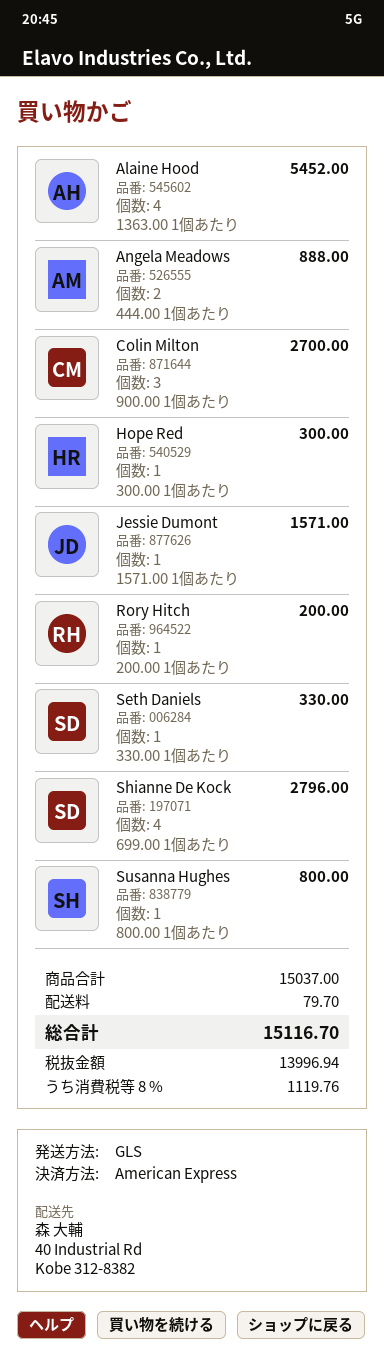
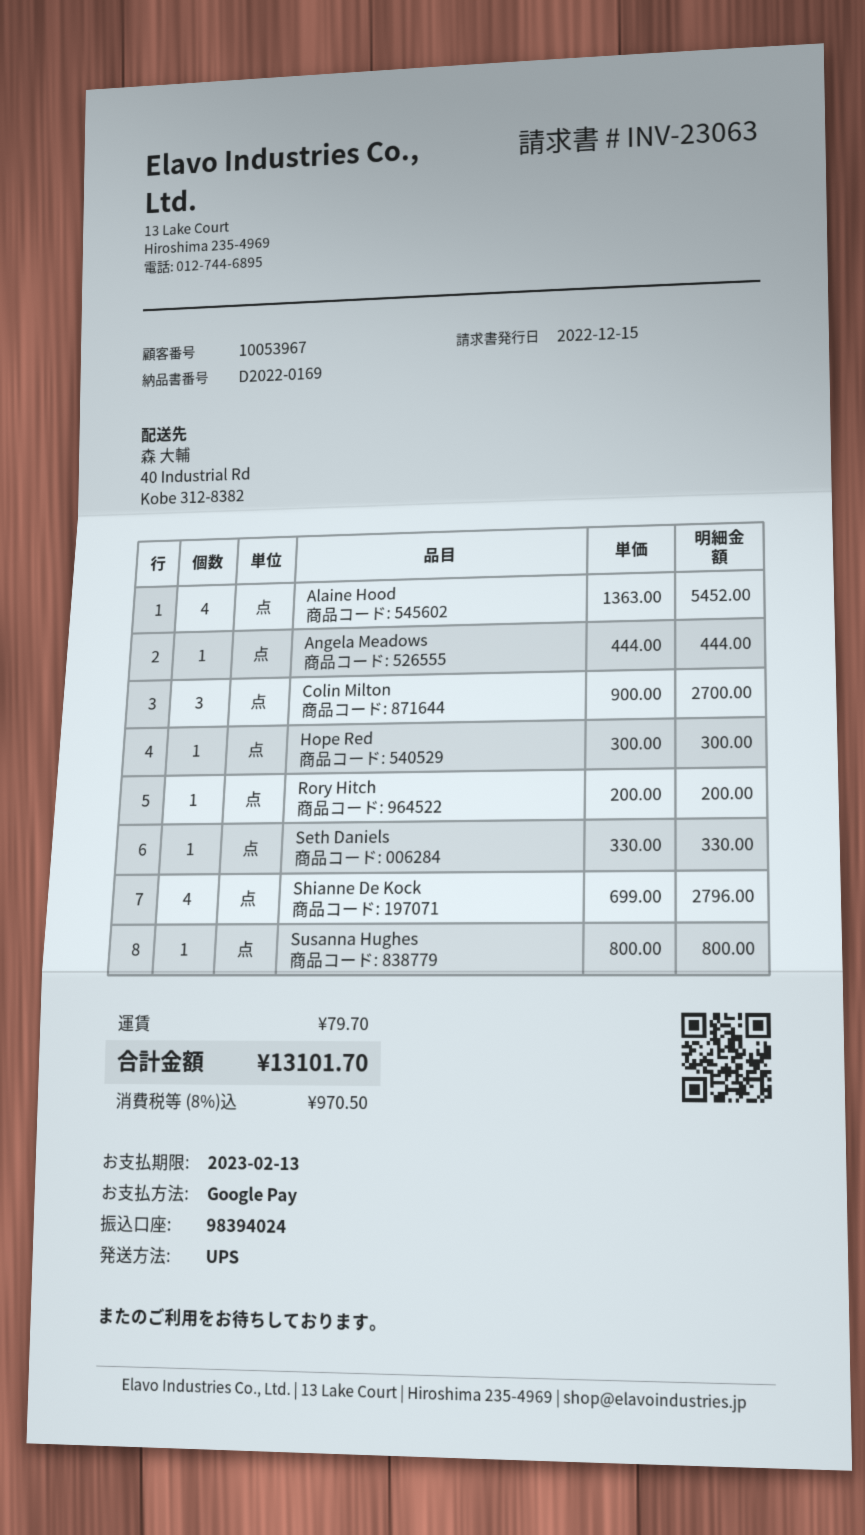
payment method: American Express -> Google Pay
shipping method: GLS -> UPS
Angela Meadows: 2 x 444.00 = 888.00 -> 1 x 444.00 = 444.00
Jessie Dumont: 1 x 1571.00 = 1571.00 -> none
tax: 8% = 1119.76 -> 8% = 970.50
total: 15116.70 -> 13101.70

